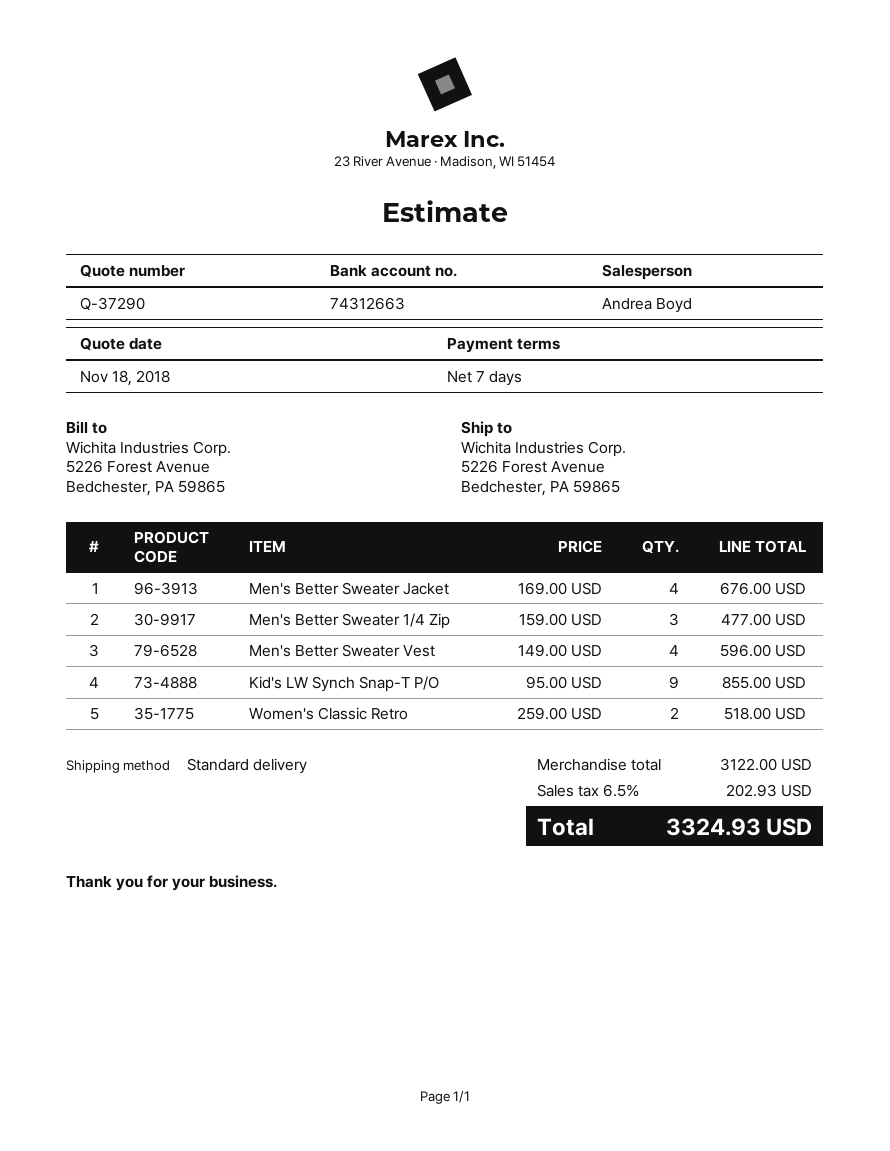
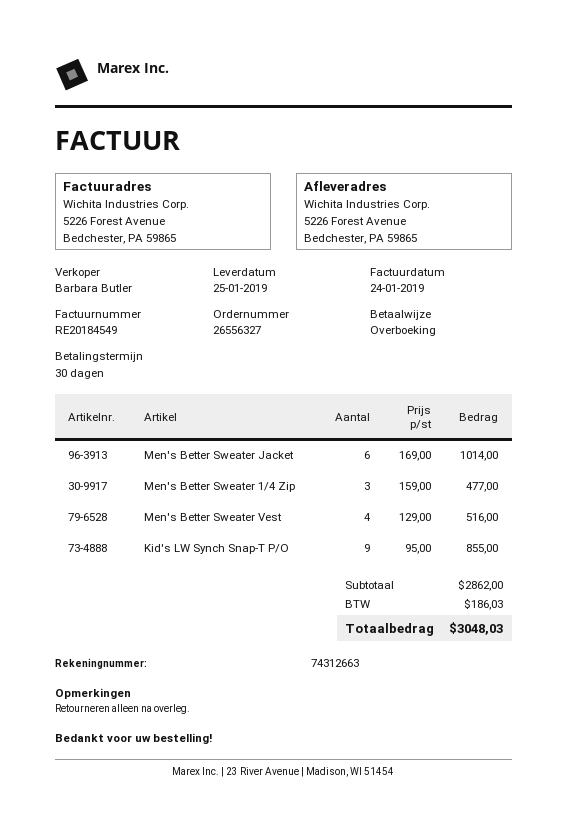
payment terms: 7 days -> 30 days
sales rep: Andrea Boyd -> Barbara Butler
Men's Better Sweater Jacket: 4 x 169.00 = 676.00 -> 6 x 169.00 = 1014.00
Men's Better Sweater Vest: 4 x 149.00 = 596.00 -> 4 x 129.00 = 516.00
Women's Classic Retro: 2 x 259.00 = 518.00 -> none
subtotal: 3122.00 -> 2862.00
tax: 202.93 -> 186.03
total: 3324.93 -> 3048.03

